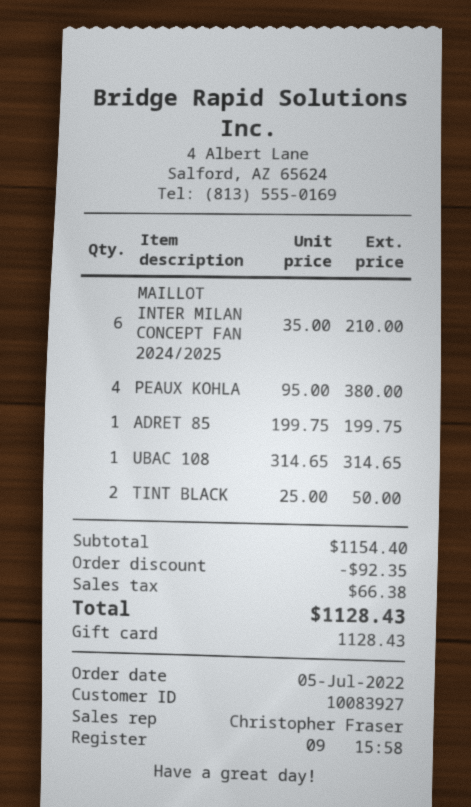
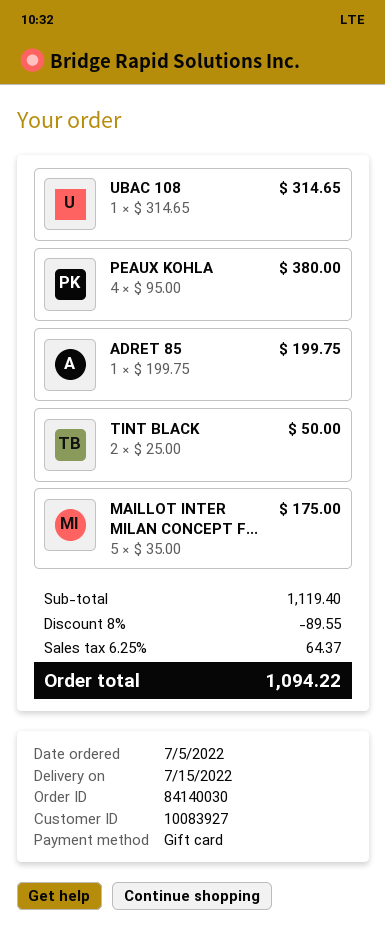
MAILLOT INTER MILAN CONCEPT FAN 2024/2025: 6 x 35.00 = 210.00 -> 5 x 35.00 = 175.00
subtotal: 1154.40 -> 1119.40
discount: 92.35 -> 89.55
tax: 66.38 -> 64.37
total: 1128.43 -> 1094.22

